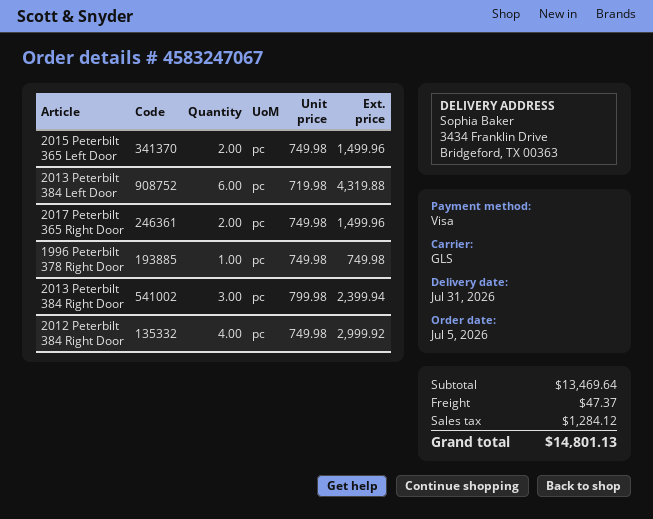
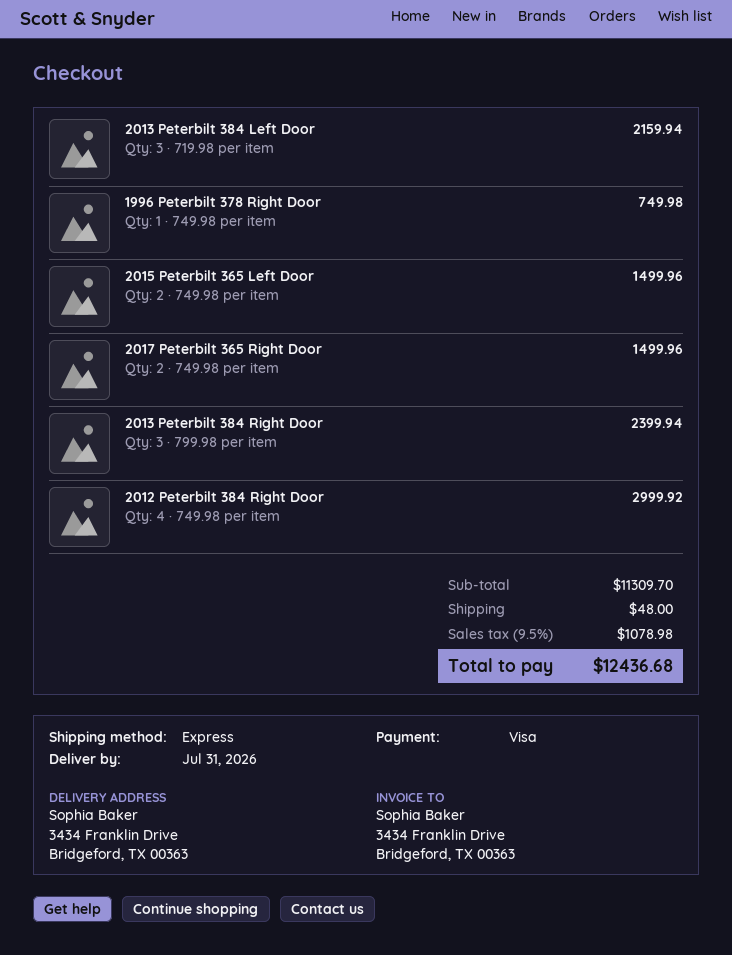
shipping method: GLS -> express
2013 Peterbilt 384 Left Door: 6 x 719.98 = 4319.88 -> 3 x 719.98 = 2159.94
subtotal: 13469.64 -> 11309.70
shipping: 47.37 -> 48.00
tax: 1284.12 -> 1078.98
total: 14801.13 -> 12436.68

